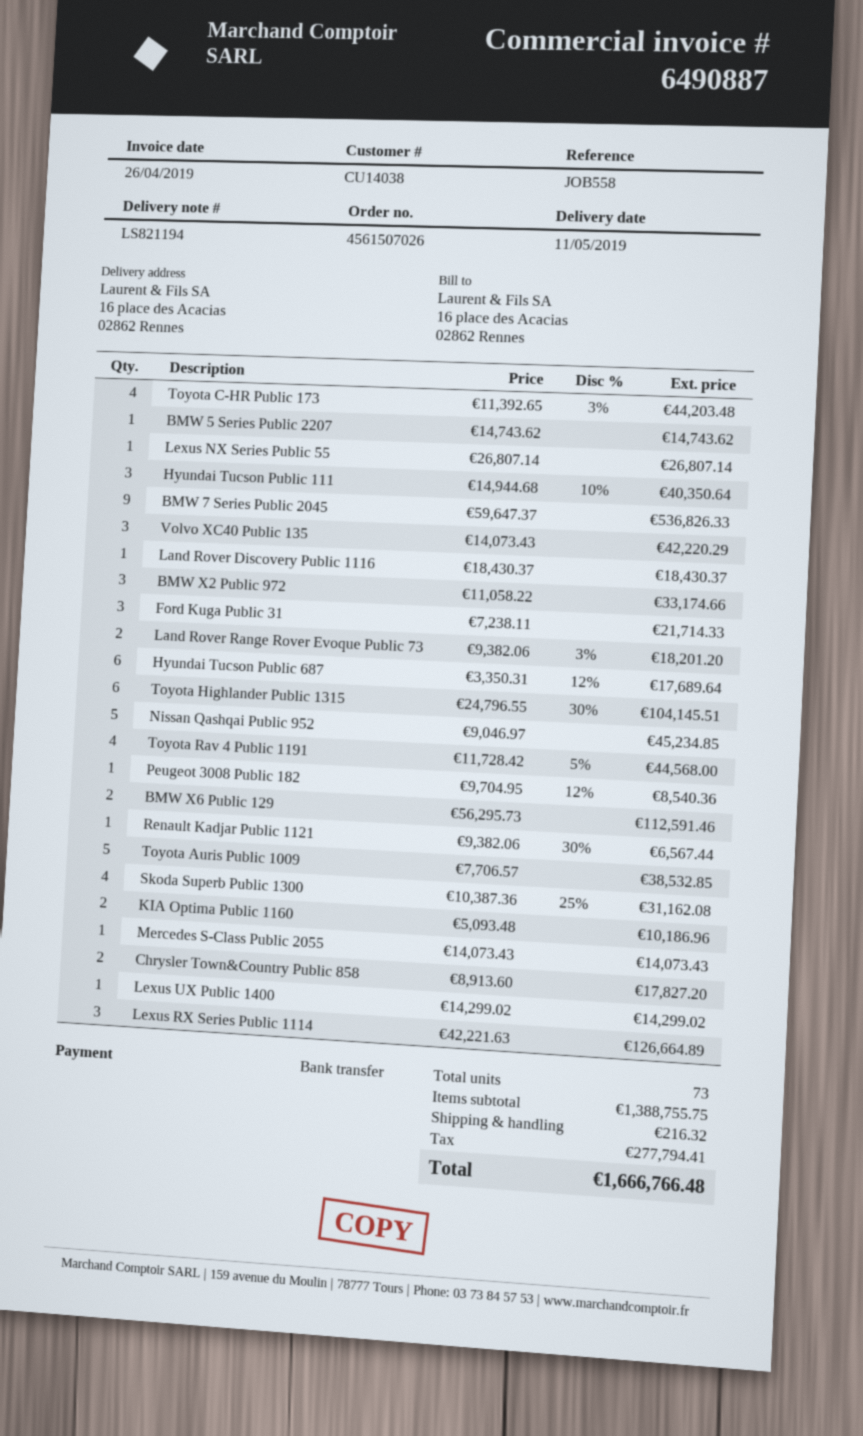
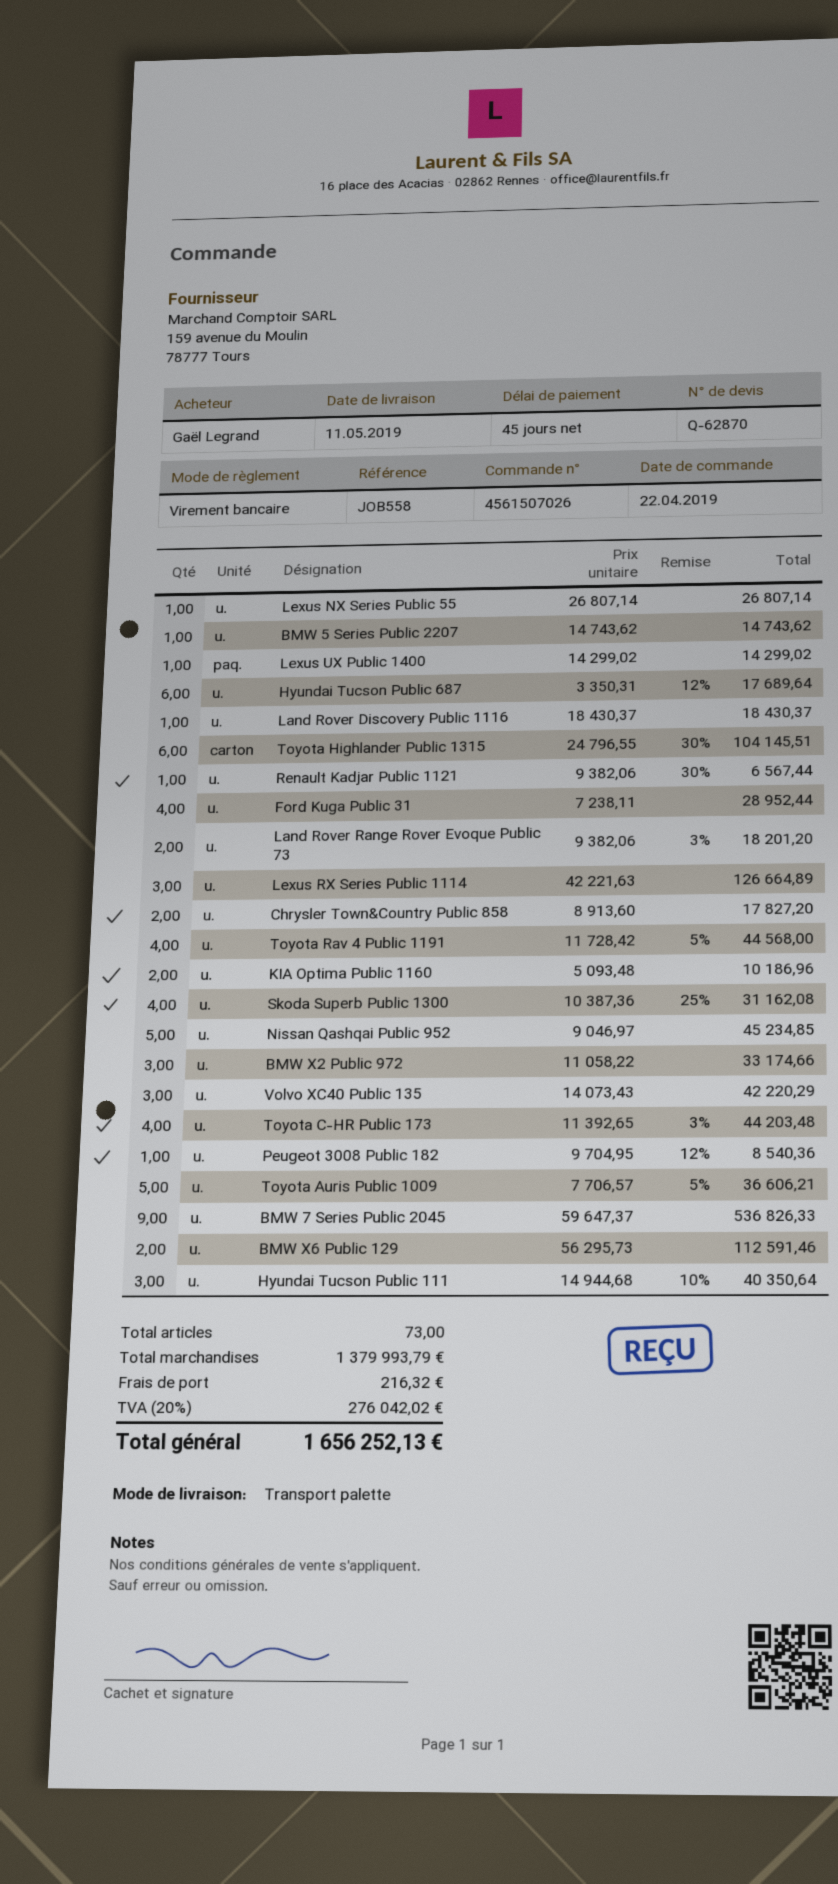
Ford Kuga Public 31: 3 x 7238.11 = 21714.33 -> 4 x 7238.11 = 28952.44
Toyota Auris Public 1009: 5 x 7706.57 = 38532.85 -> 5 x 7706.57 - 5% = 36606.21
Mercedes S-Class Public 2055: 1 x 14073.43 = 14073.43 -> none
subtotal: 1388755.75 -> 1379993.79
tax: 277794.41 -> 276042.02
total: 1666766.48 -> 1656252.13

